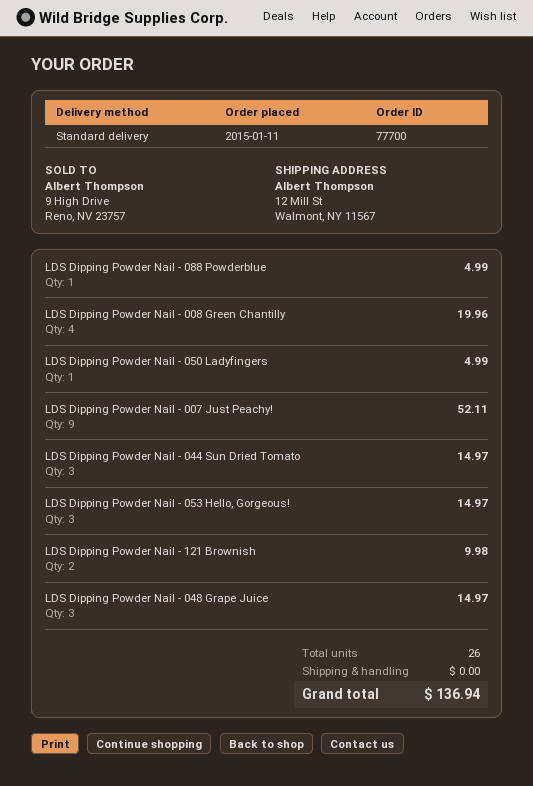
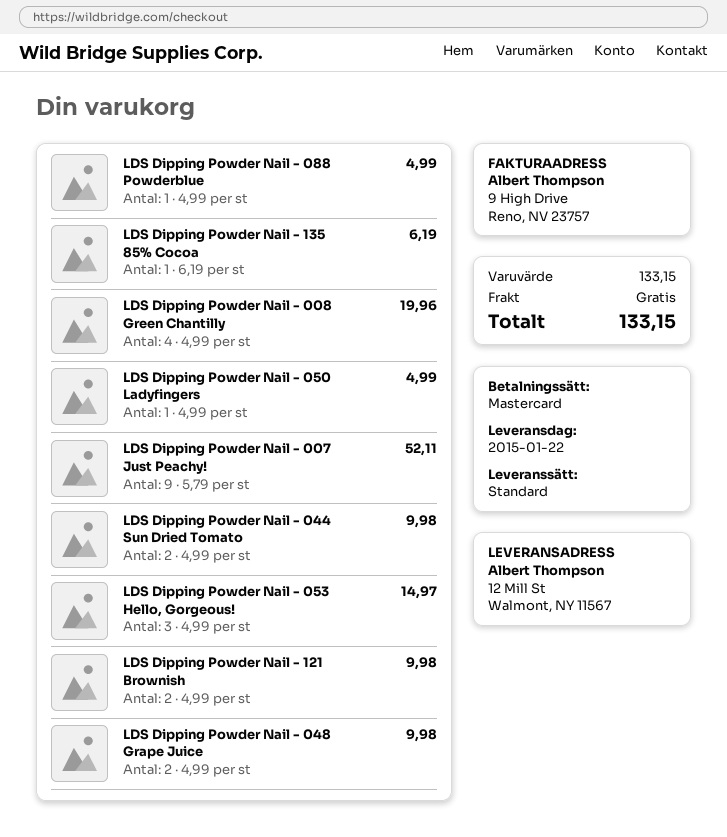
LDS Dipping Powder Nail - 044 Sun Dried Tomato: 3 for 14.97 -> 2 for 9.98
LDS Dipping Powder Nail - 048 Grape Juice: 3 for 14.97 -> 2 for 9.98
LDS Dipping Powder Nail - 135 85% Cocoa: none -> 1 for 6.19
total: 136.94 -> 133.15

